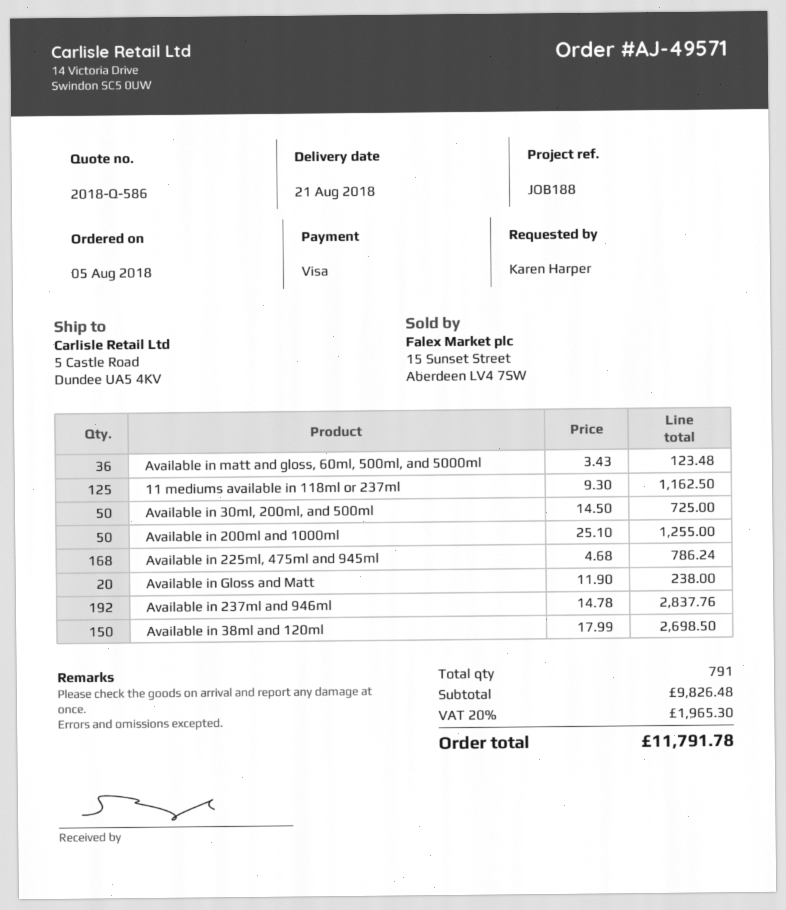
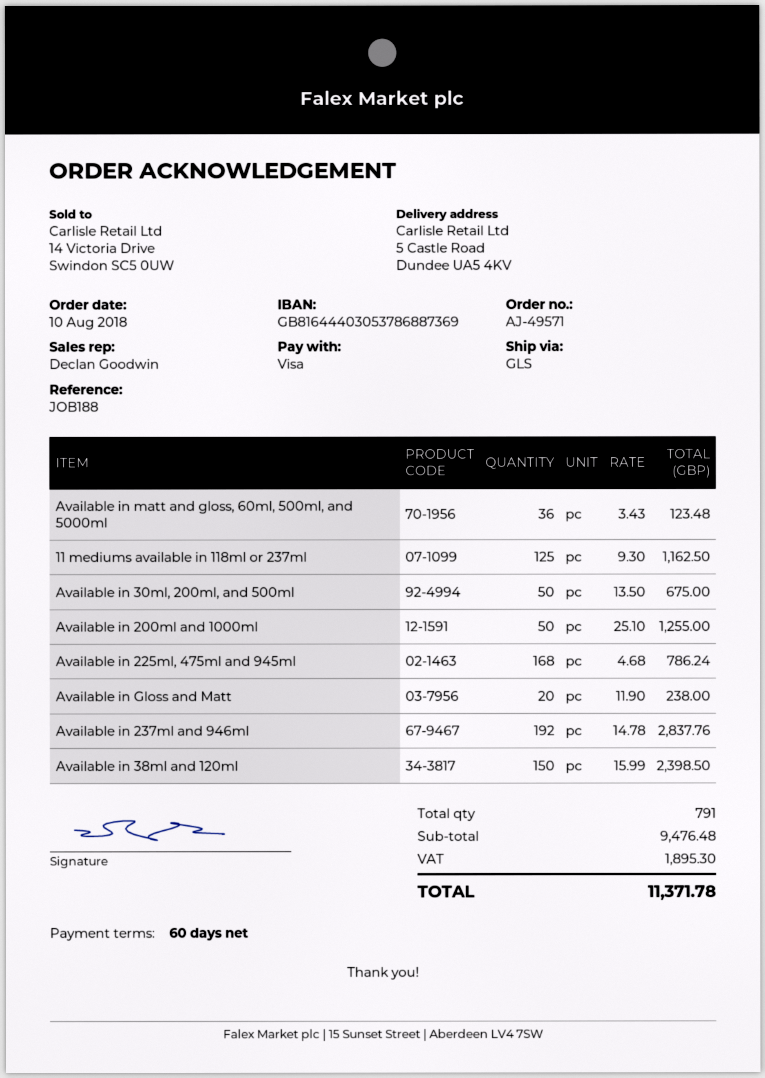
order date: 2018-08-05 -> 2018-08-10
Available in 30ml, 200ml, and 500ml: 50 x 14.50 = 725.00 -> 50 x 13.50 = 675.00
Available in 38ml and 120ml: 150 x 17.99 = 2698.50 -> 150 x 15.99 = 2398.50
subtotal: 9826.48 -> 9476.48
tax: 1965.30 -> 1895.30
total: 11791.78 -> 11371.78

